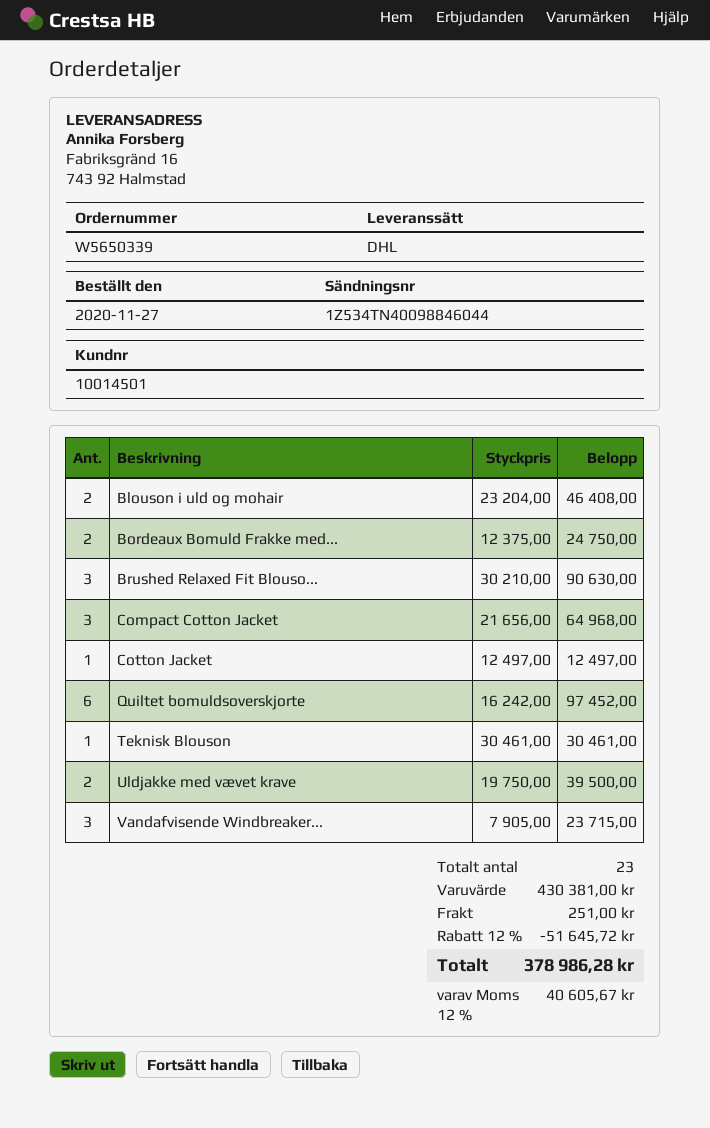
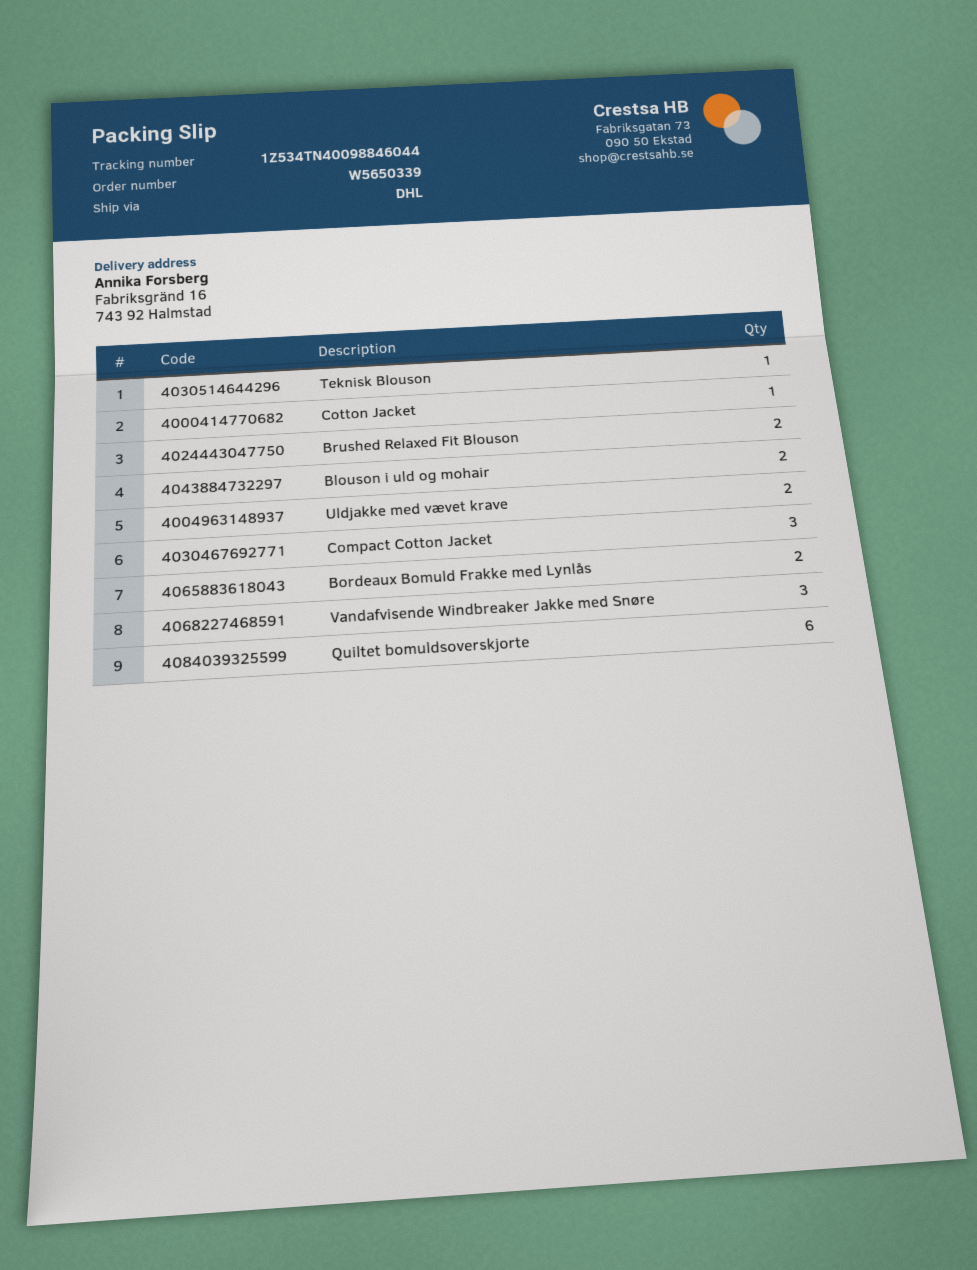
Brushed Relaxed Fit Blouso...: 3 -> 2

